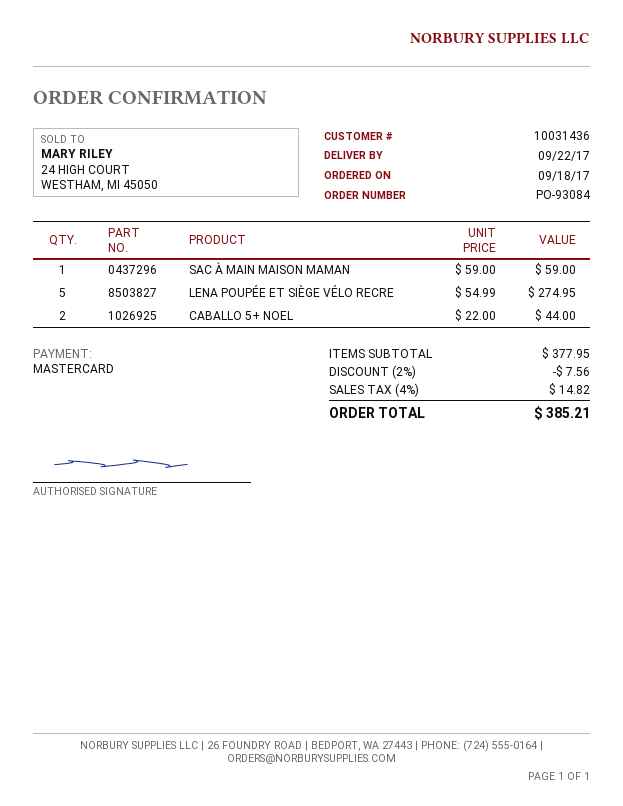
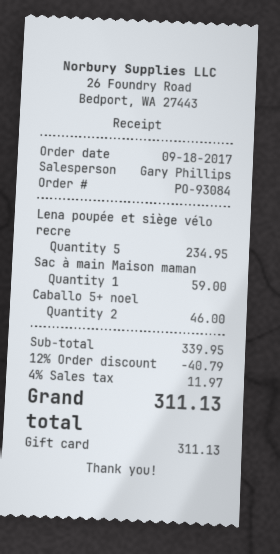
payment method: Mastercard -> gift card
LENA POUPÉE ET SIÈGE VÉLO RECRE: 5 for 274.95 -> 5 for 234.95
CABALLO 5+ NOEL: 2 for 44.00 -> 2 for 46.00
subtotal: 377.95 -> 339.95
discount: 2% = 7.56 -> 12% = 40.79
tax: 4% = 14.82 -> 4% = 11.97
total: 385.21 -> 311.13

